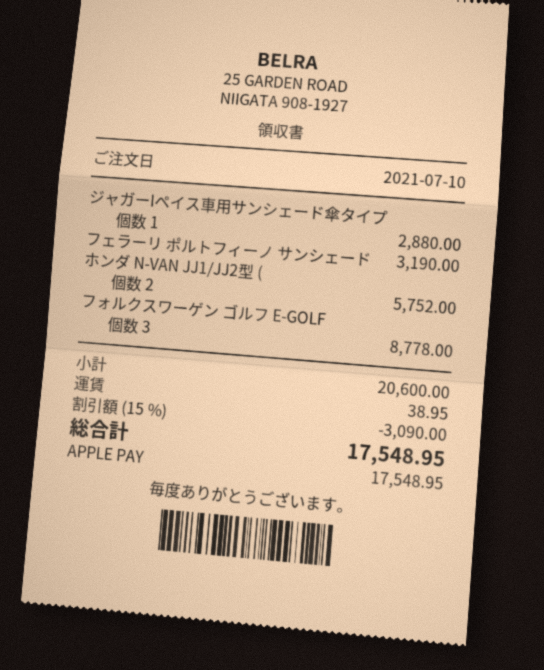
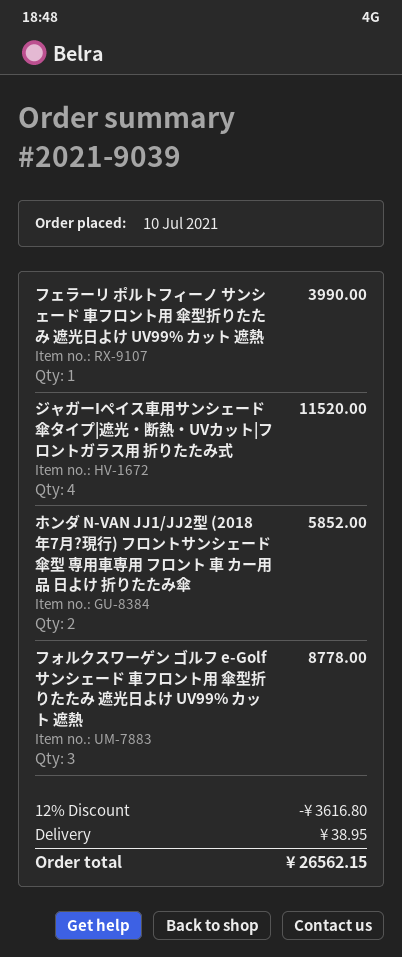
ジャガーIペイス車用サンシェード傘タイプ: 1 for 2880.00 -> 4 for 11520.00
フェラーリ ポルトフィーノ サンシェード: 1 for 3190.00 -> 1 for 3990.00
ホンダ N-VAN JJ1/JJ2型 (: 2 for 5752.00 -> 2 for 5852.00
discount: 15% = 3090.00 -> 12% = 3616.80
total: 17548.95 -> 26562.15

